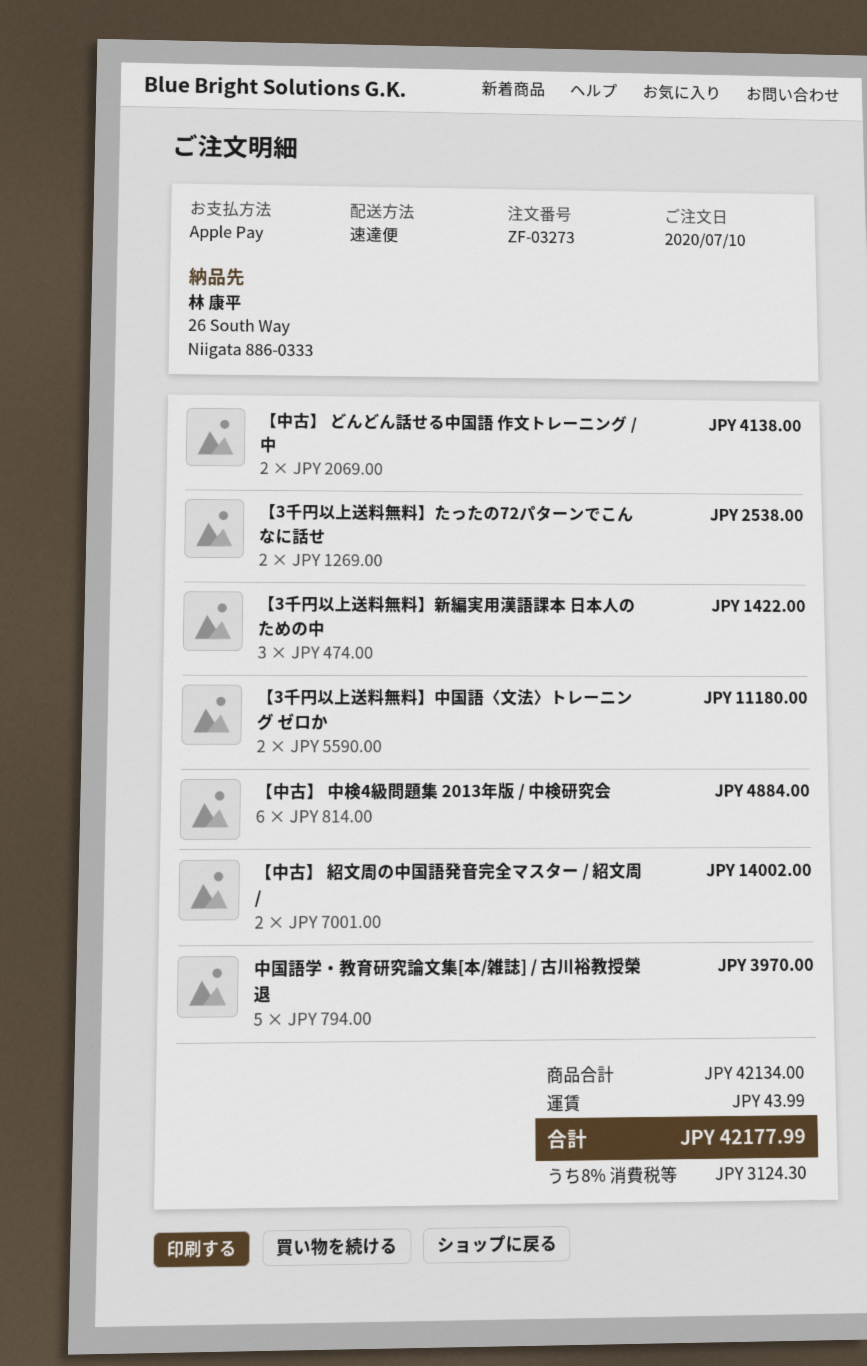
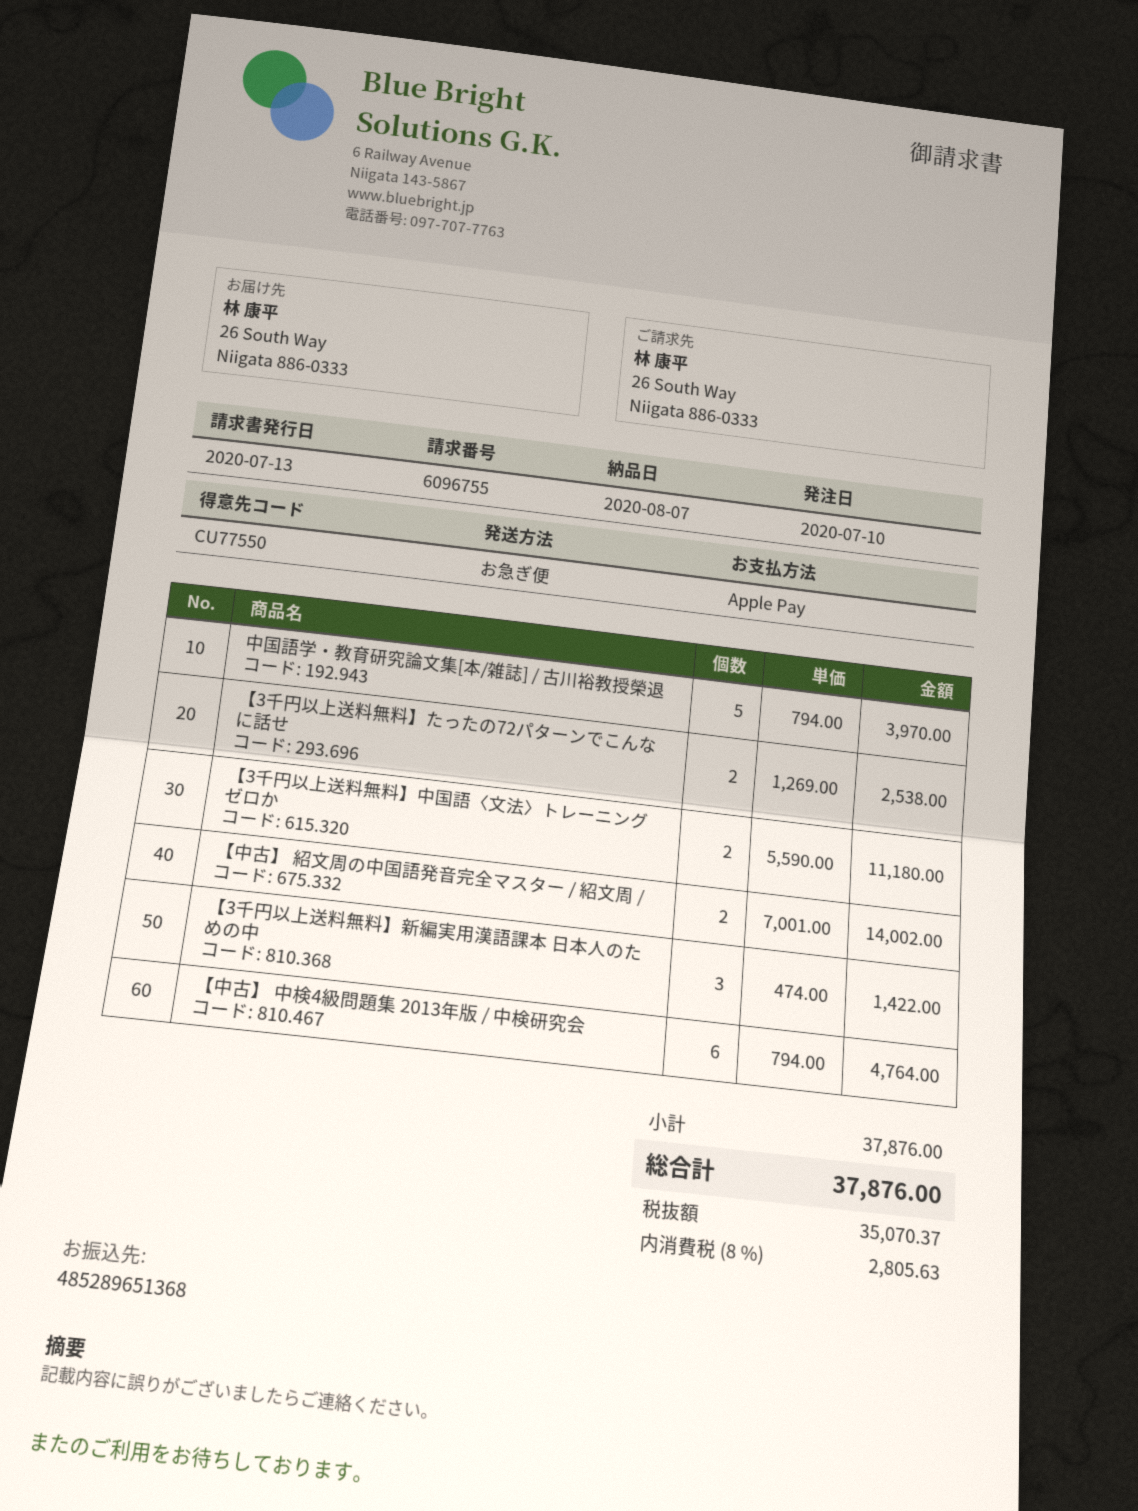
【中古】 どんどん話せる中国語 作文トレーニング / 中: 2 x 2069.00 = 4138.00 -> none
【中古】 中検4級問題集 2013年版 / 中検研究会: 6 x 814.00 = 4884.00 -> 6 x 794.00 = 4764.00
subtotal: 42134.00 -> 37876.00
shipping: 43.99 -> none
tax: 8% = 3124.30 -> 8% = 2805.63
total: 42177.99 -> 37876.00

